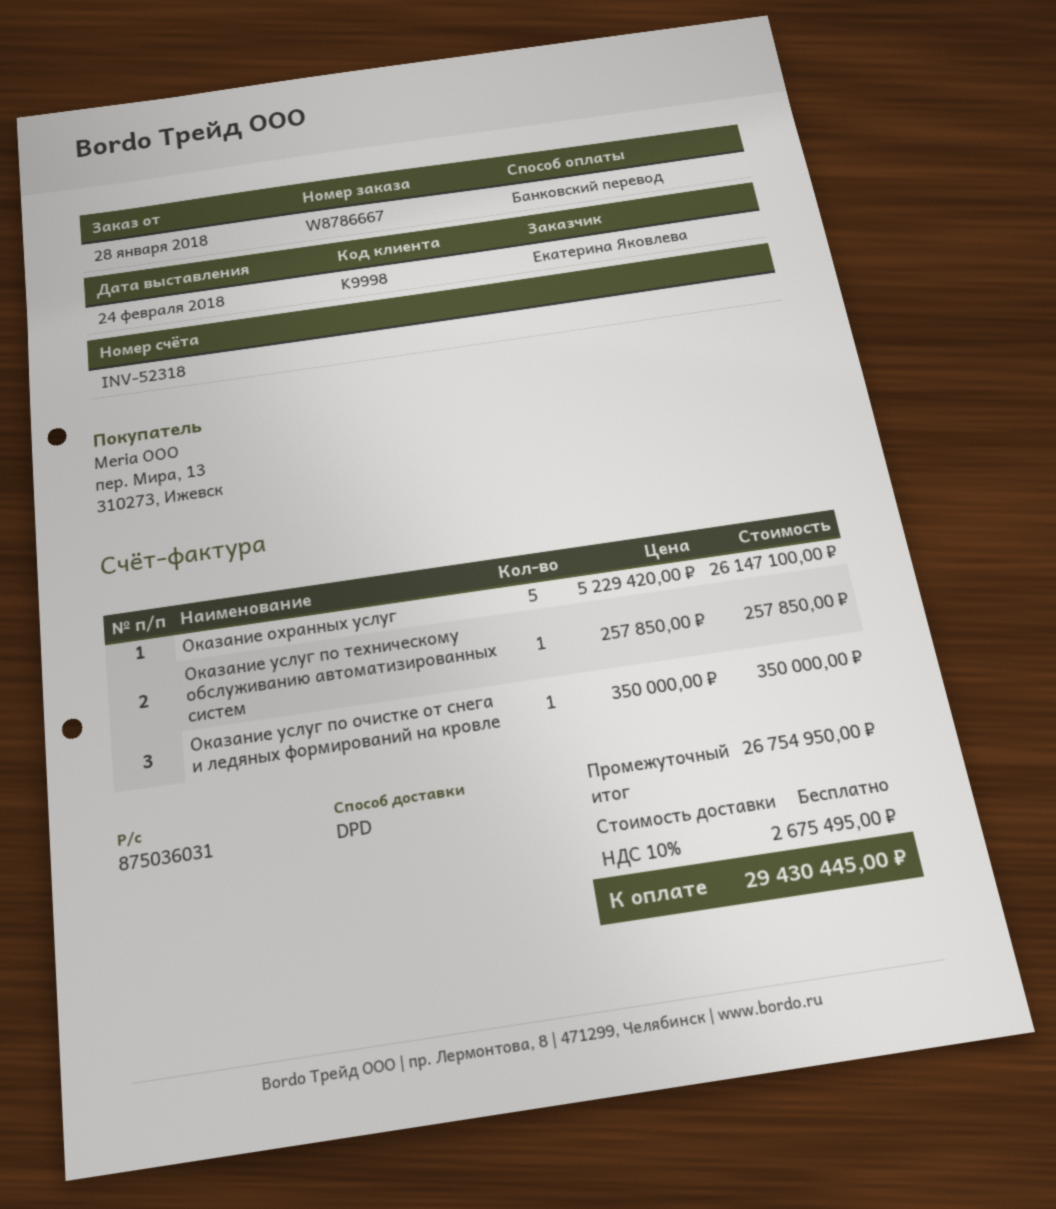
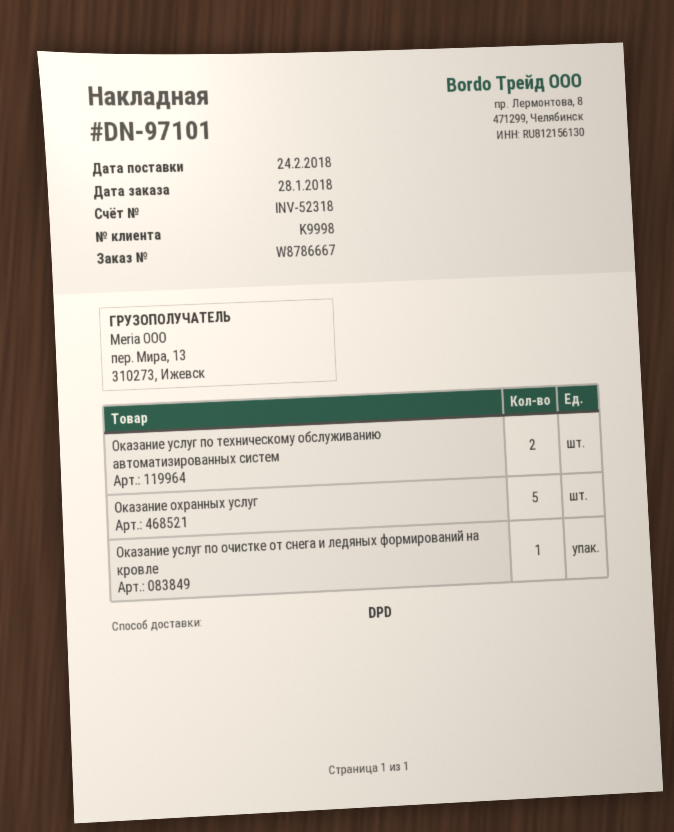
Оказание услуг по техническому обслуживанию автоматизированных систем: 1 -> 2

